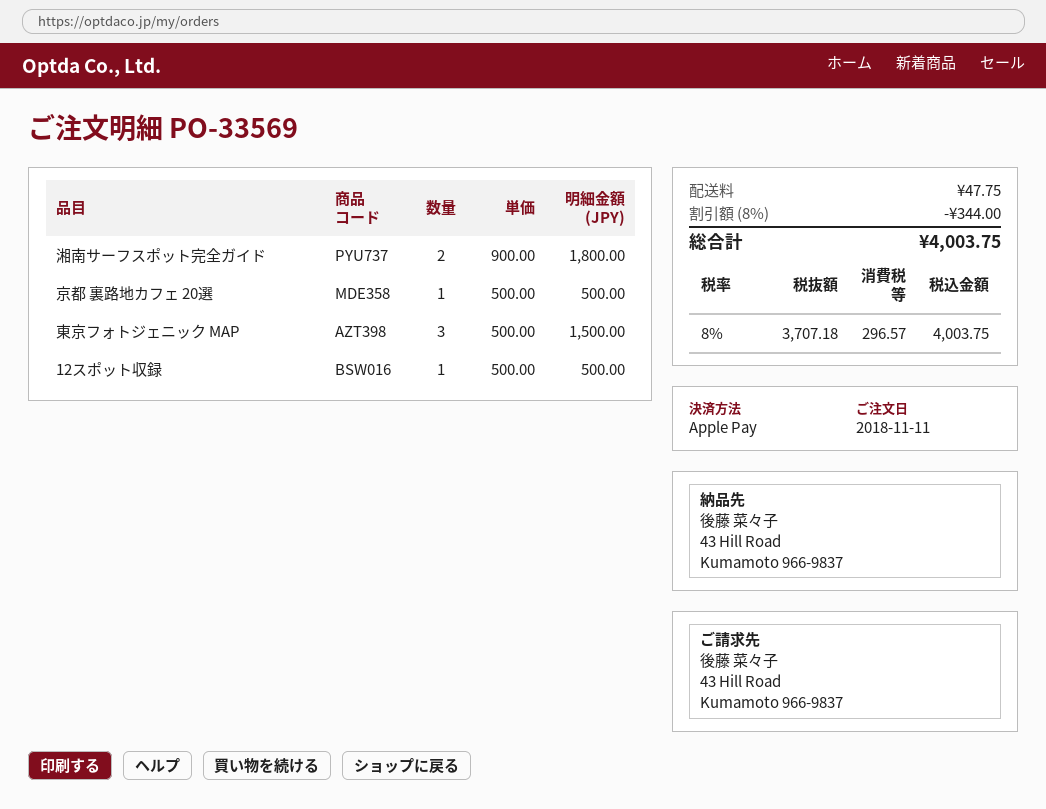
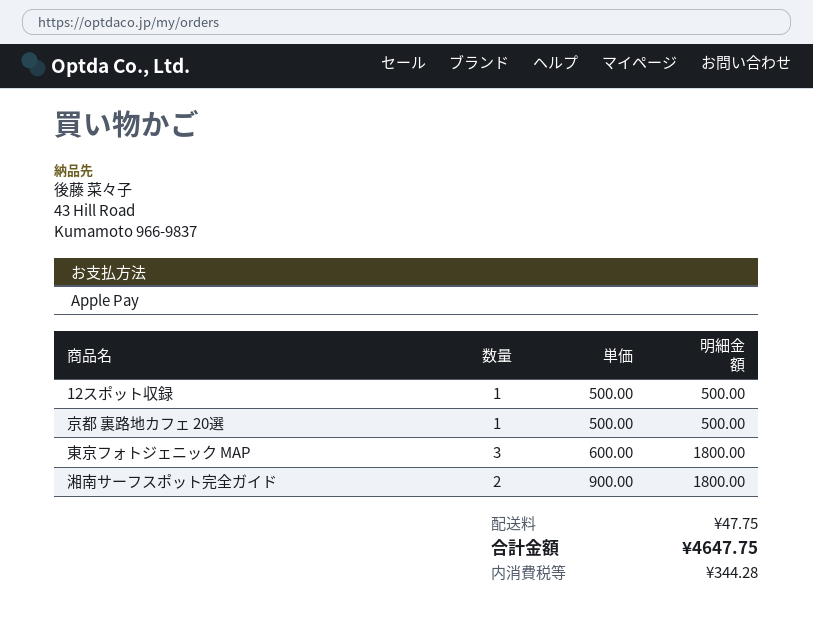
東京フォトジェニック MAP: 3 x 500.00 = 1500.00 -> 3 x 600.00 = 1800.00
discount: 8% = 344.00 -> none
tax: 296.57 -> 344.28
total: 4003.75 -> 4647.75

